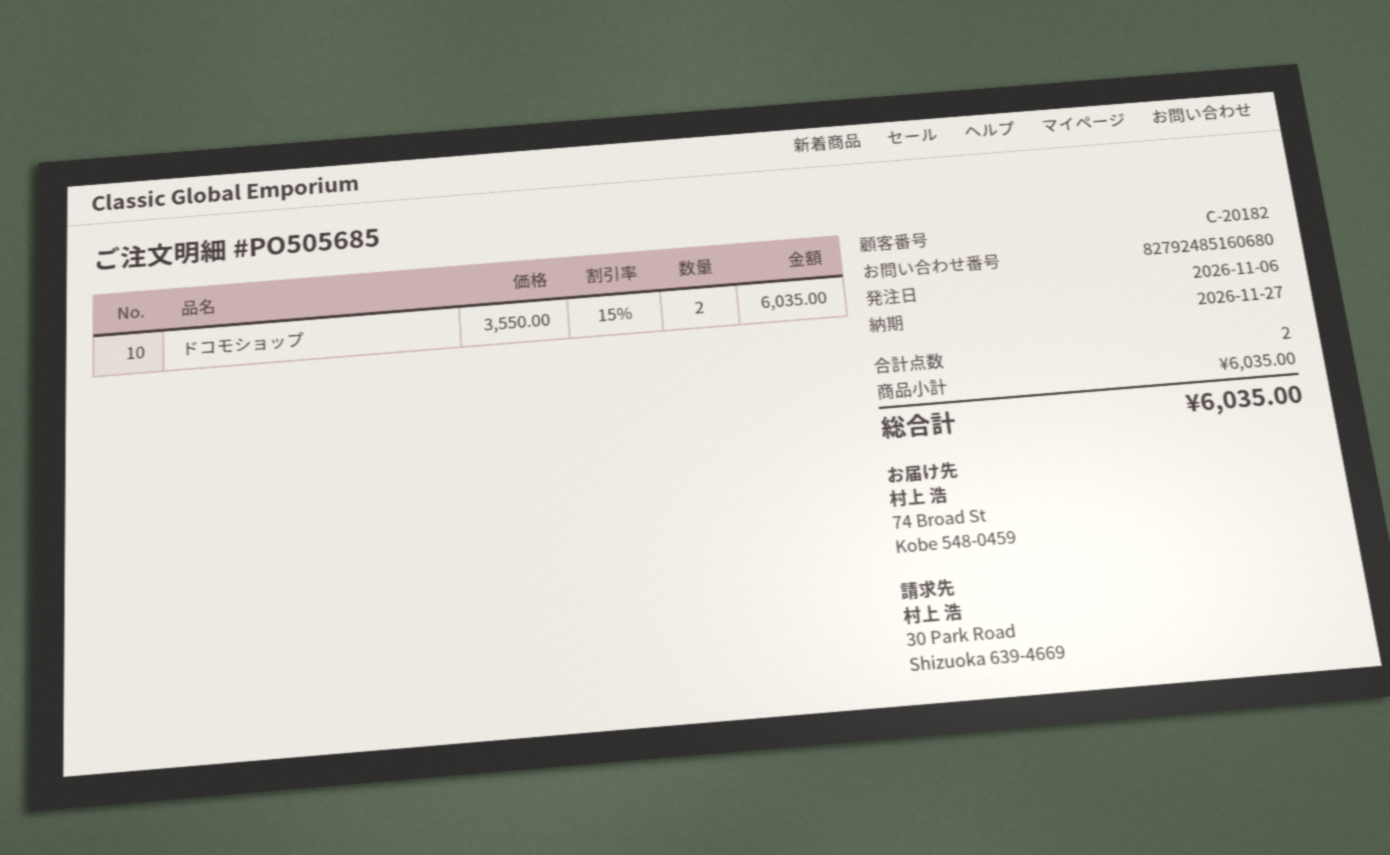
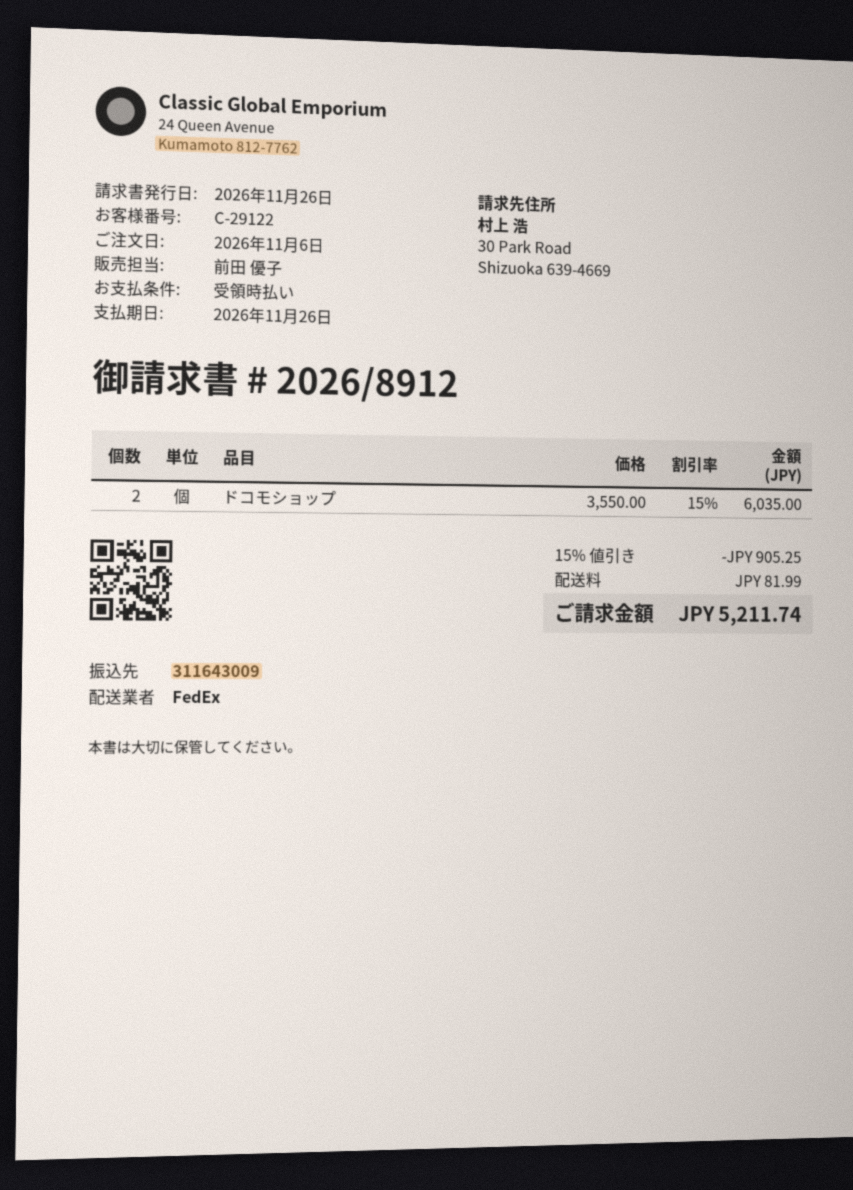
customer number: C-20182 -> C-29122
discount: none -> 15% = 905.25
shipping: none -> 81.99
total: 6035.00 -> 5211.74

